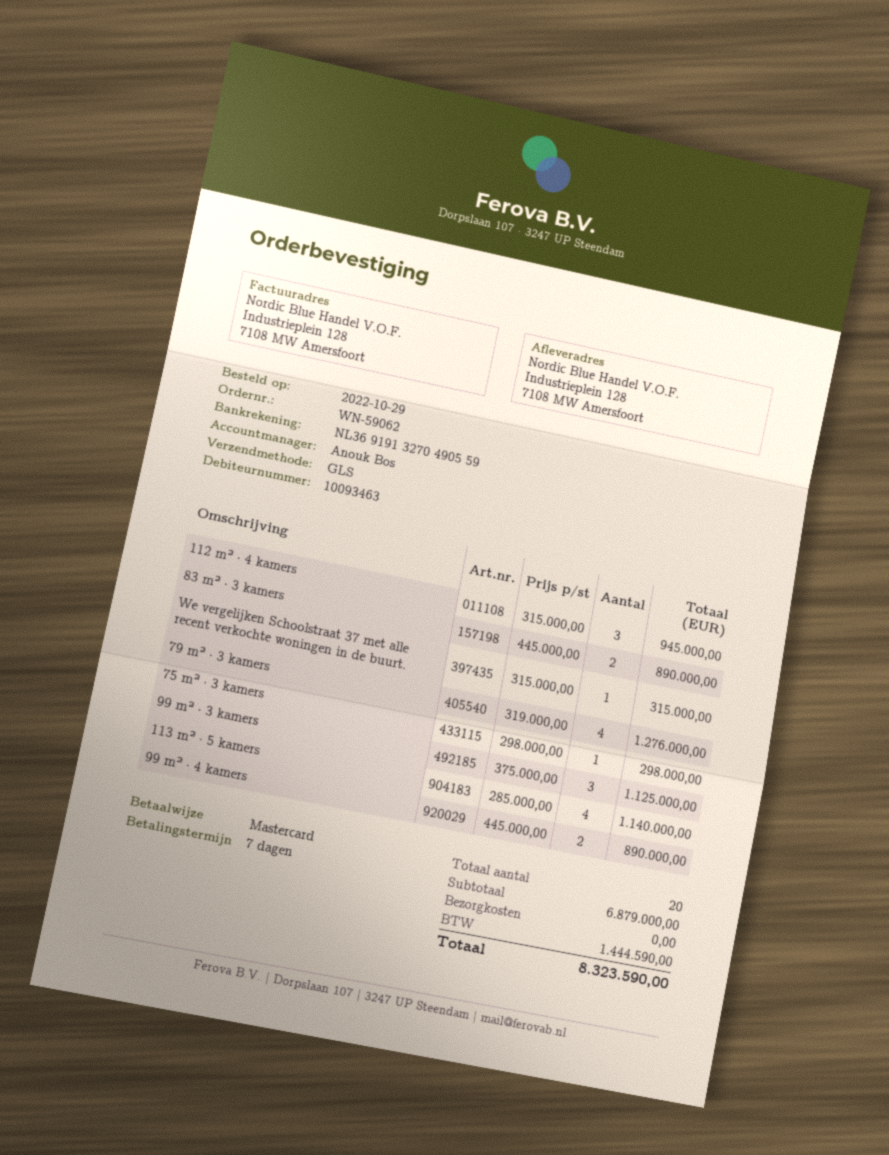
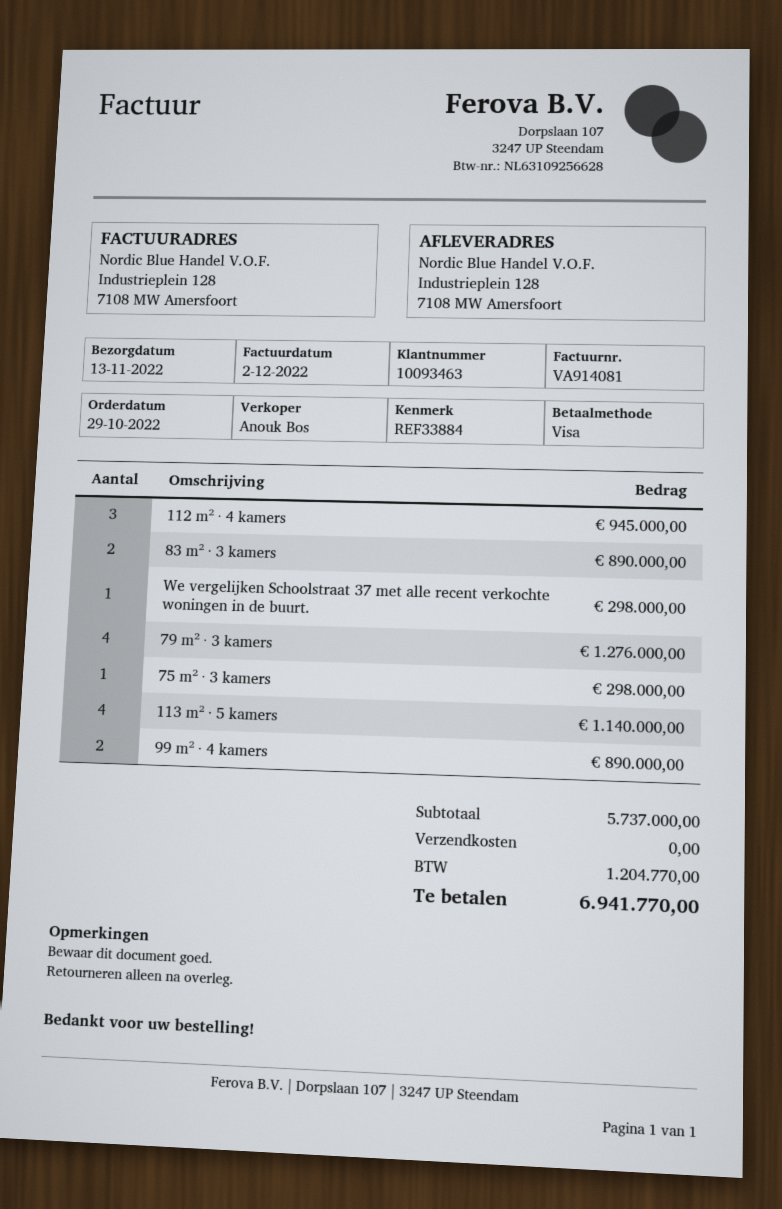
payment method: Mastercard -> Visa
We vergelijken Schoolstraat 37 met alle recent verkochte woningen in de buurt.: 1 for 315000.00 -> 1 for 298000.00
99 m² · 3 kamers: 3 for 1125000.00 -> none
subtotal: 6879000.00 -> 5737000.00
tax: 1444590.00 -> 1204770.00
total: 8323590.00 -> 6941770.00

